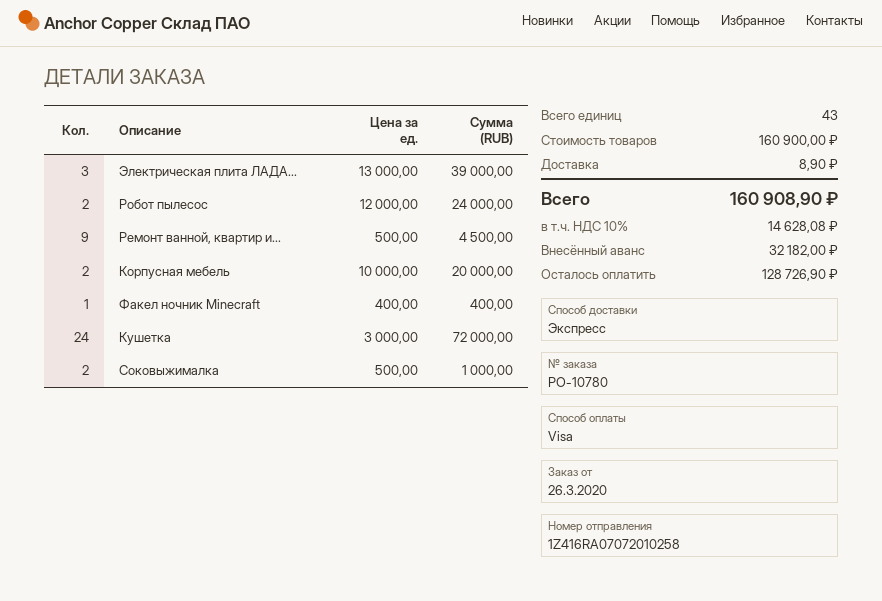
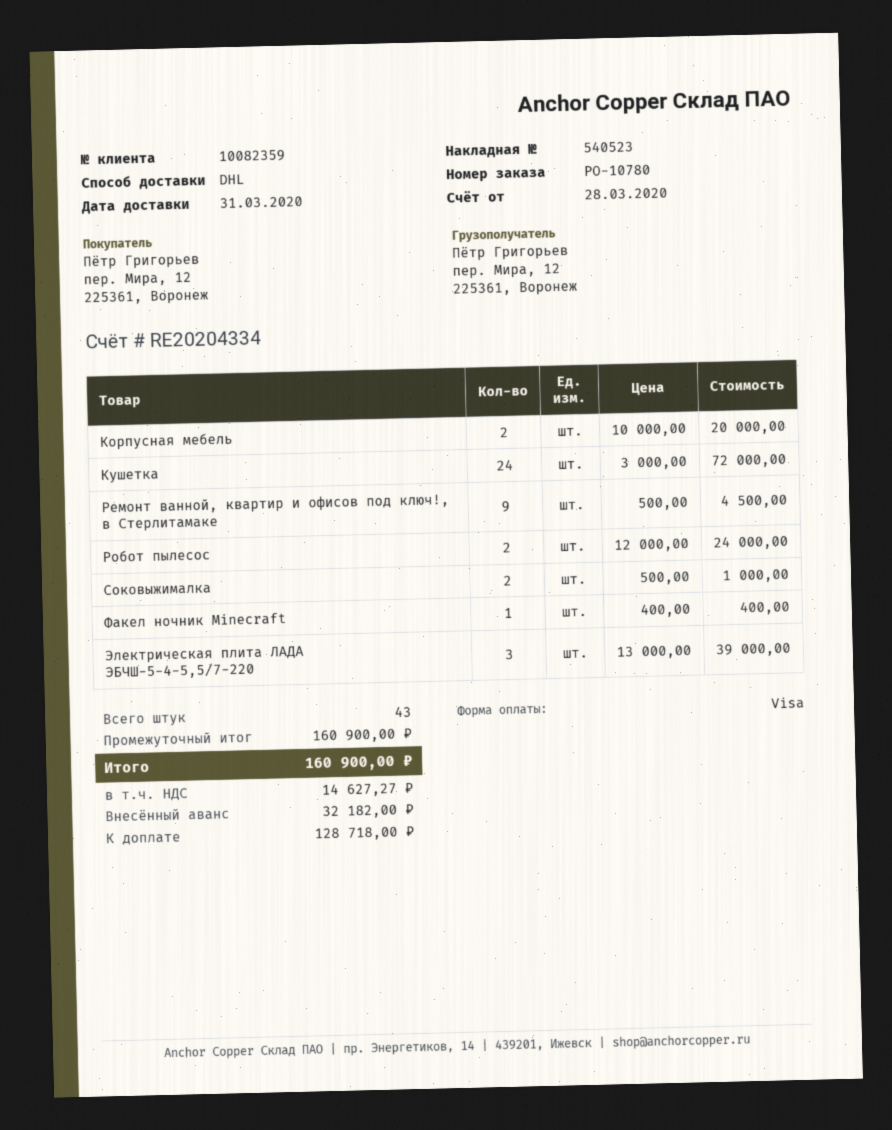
shipping method: express -> DHL
shipping: 8.90 -> none
tax: 14628.08 -> 14627.27
total: 160908.90 -> 160900.00
balance: 128726.90 -> 128718.00

